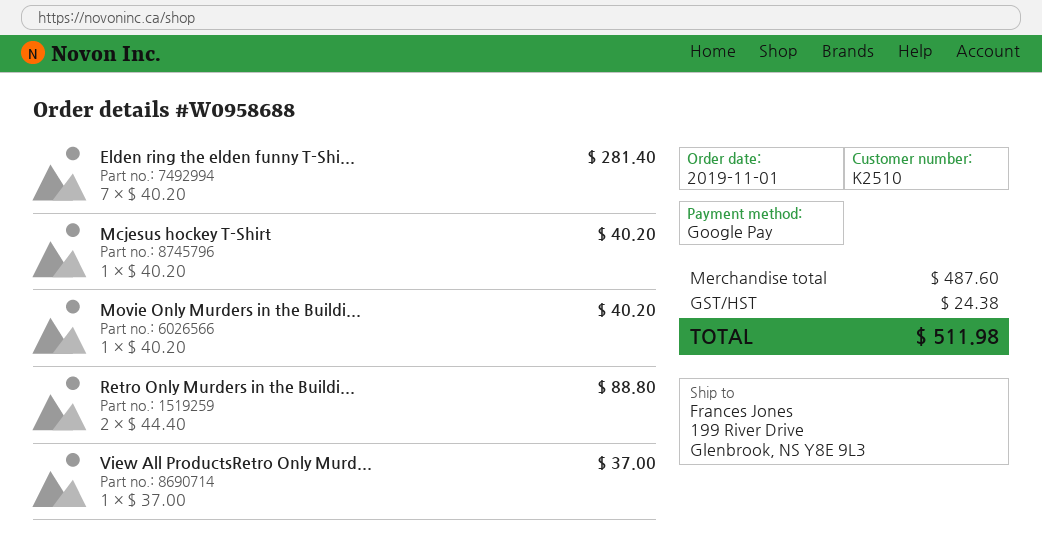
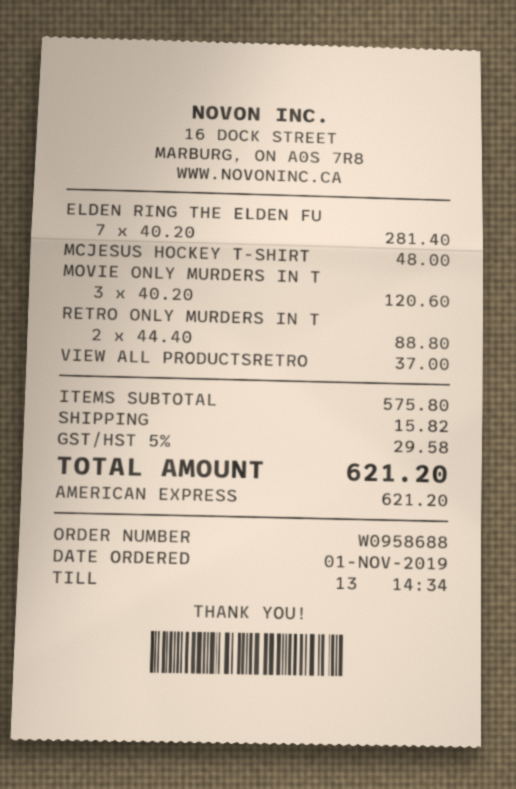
payment method: Google Pay -> American Express
Mcjesus hockey T-Shirt: 1 x 40.20 = 40.20 -> 1 x 48.00 = 48.00
Movie Only Murders in the Buildi...: 1 x 40.20 = 40.20 -> 3 x 40.20 = 120.60
subtotal: 487.60 -> 575.80
shipping: none -> 15.82
tax: 24.38 -> 29.58
total: 511.98 -> 621.20

